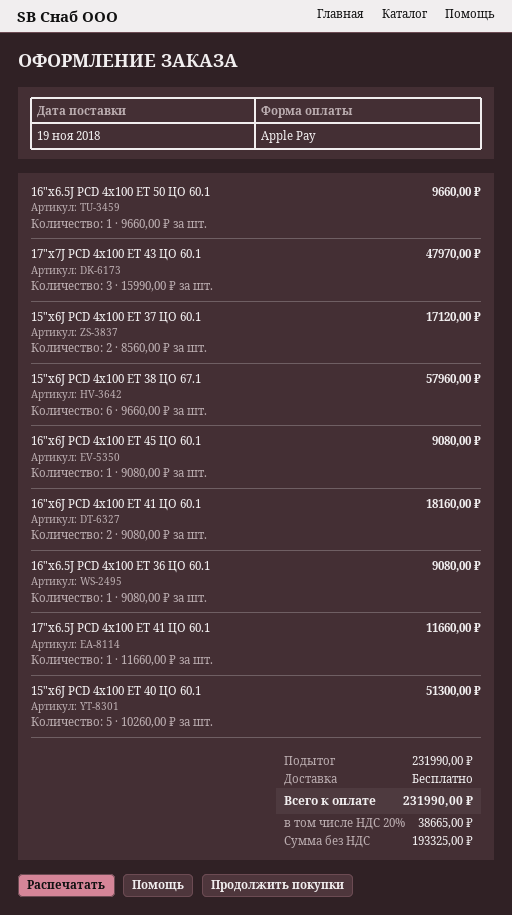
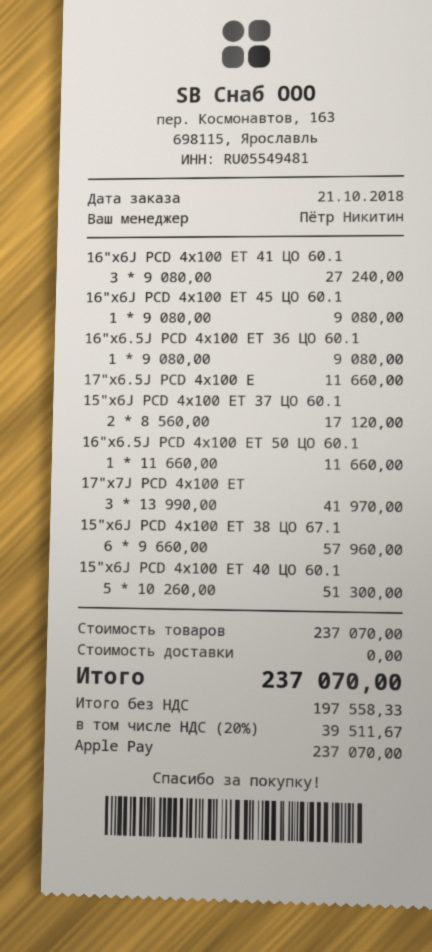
16"x6.5J PCD 4x100 ЕТ 50 ЦО 60.1: 1 x 9660.00 = 9660.00 -> 1 x 11660.00 = 11660.00
17"x7J PCD 4x100 ЕТ 43 ЦО 60.1: 3 x 15990.00 = 47970.00 -> 3 x 13990.00 = 41970.00
16"x6J PCD 4x100 ЕТ 41 ЦО 60.1: 2 x 9080.00 = 18160.00 -> 3 x 9080.00 = 27240.00
subtotal: 231990.00 -> 237070.00
net: 193325.00 -> 197558.33
tax: 20% = 38665.00 -> 20% = 39511.67
total: 231990.00 -> 237070.00

